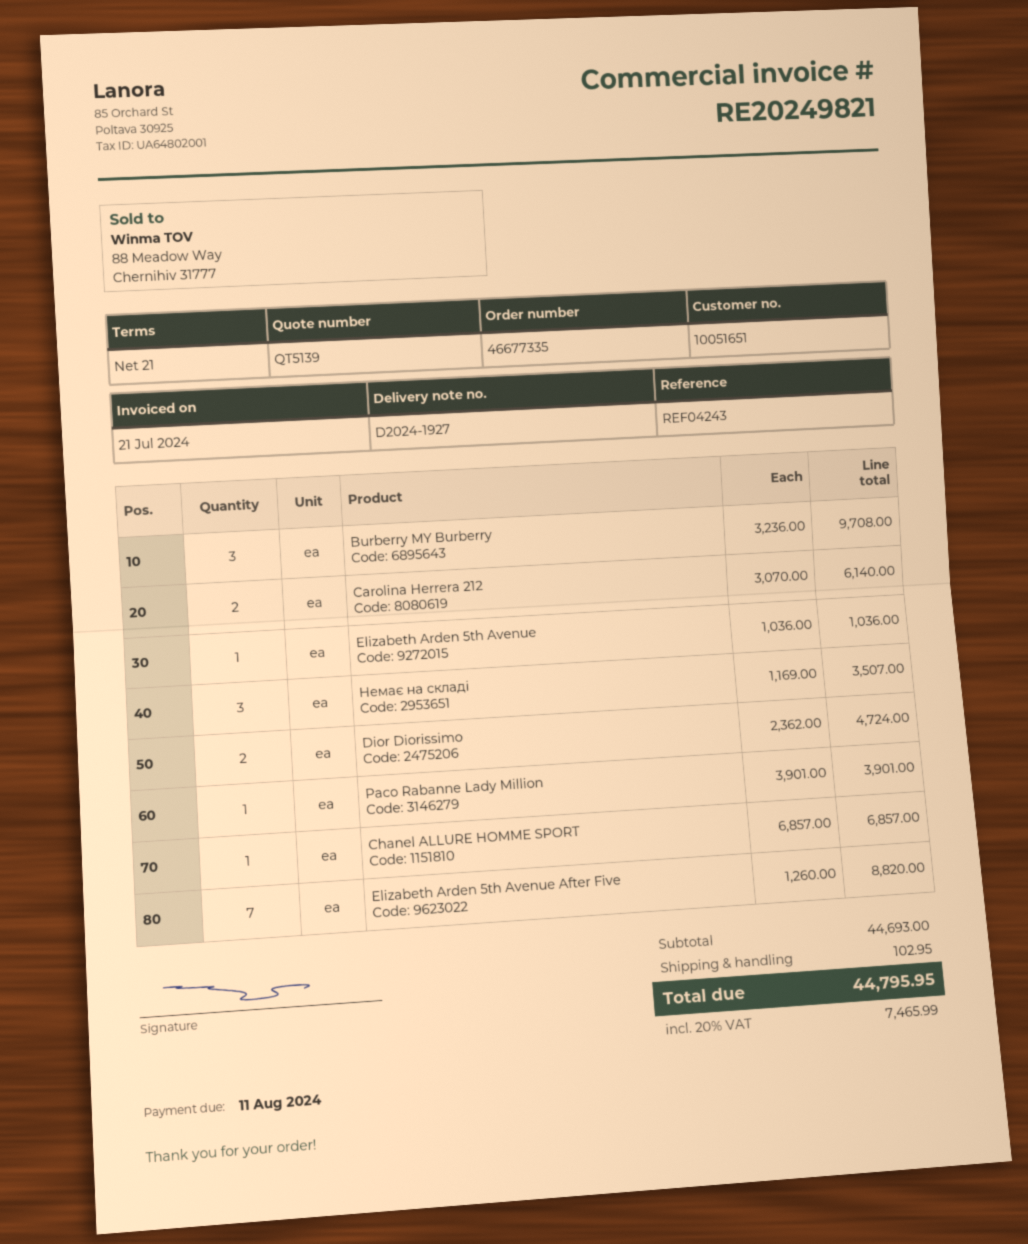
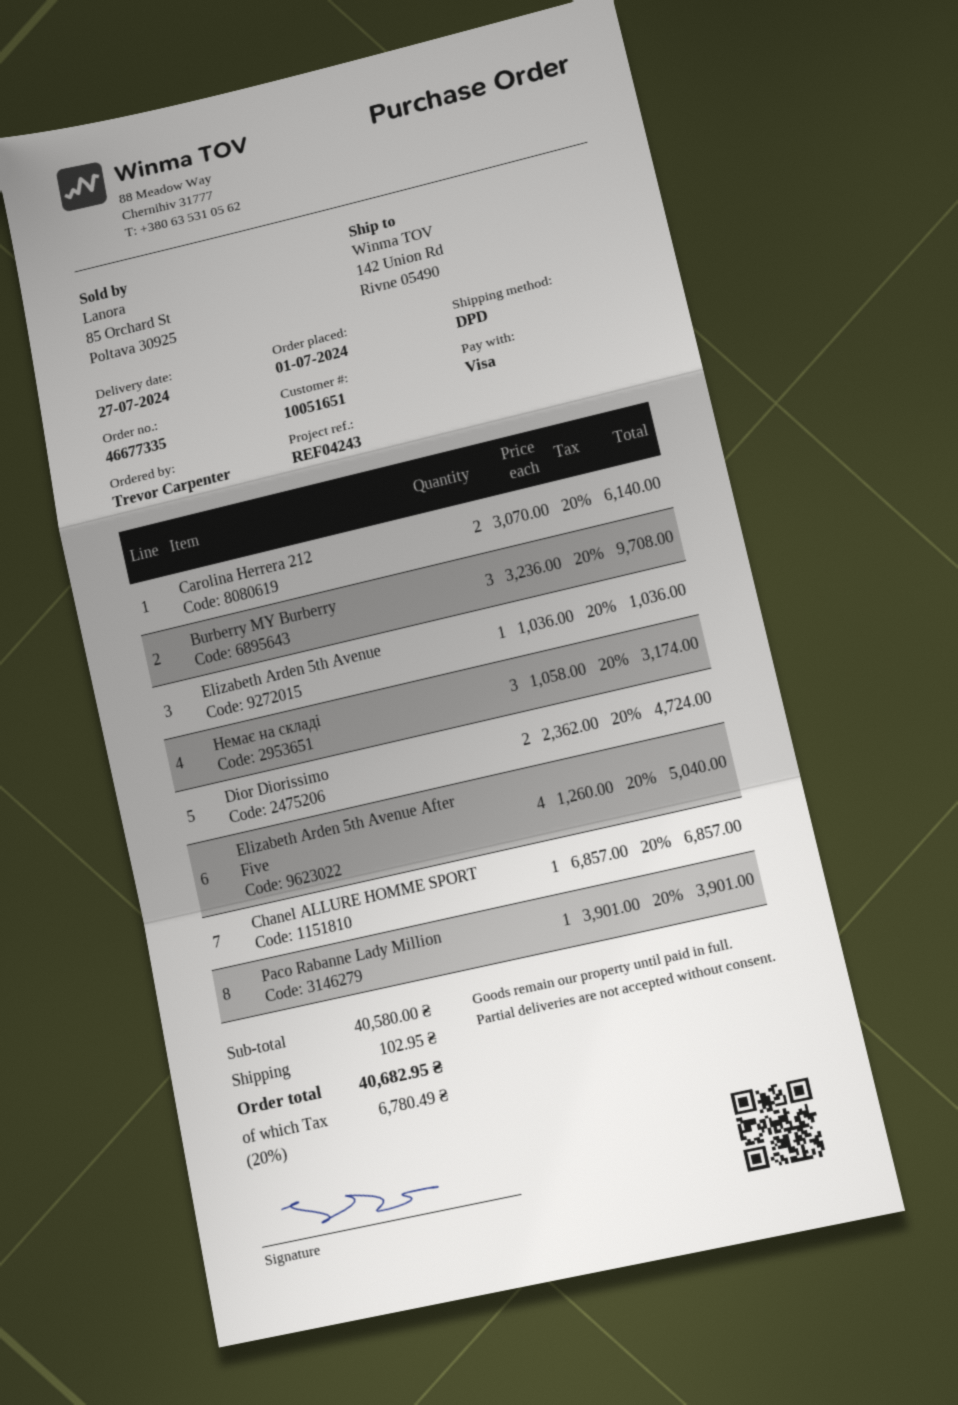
Немає на складі: 3 x 1169.00 = 3507.00 -> 3 x 1058.00 = 3174.00
Elizabeth Arden 5th Avenue After Five: 7 x 1260.00 = 8820.00 -> 4 x 1260.00 = 5040.00
subtotal: 44693.00 -> 40580.00
tax: 20% = 7465.99 -> 20% = 6780.49
total: 44795.95 -> 40682.95

